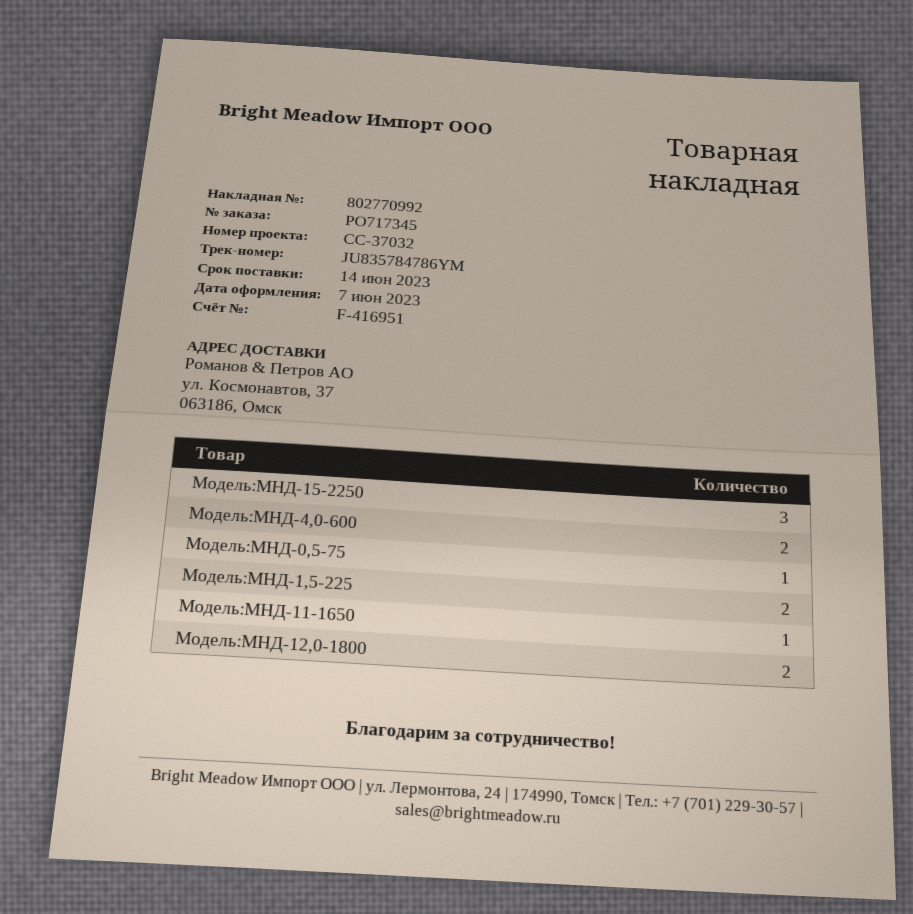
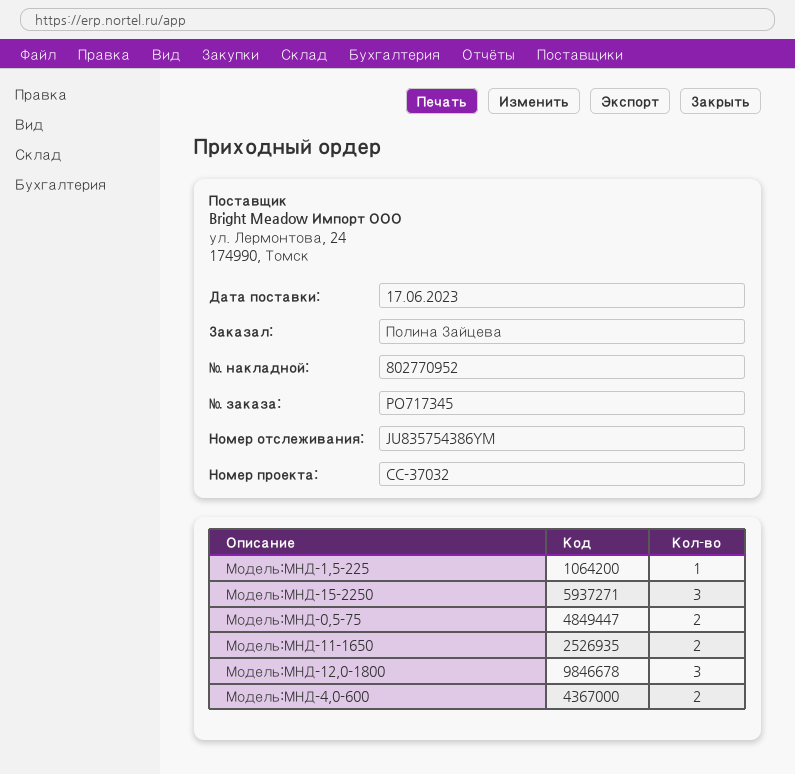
delivery note number: 802770992 -> 802770952
delivery date: 2023-06-14 -> 2023-06-17
tracking number: JU835784786YM -> JU835754386YM
Модель:МНД-0,5-75: 1 -> 2
Модель:МНД-1,5-225: 2 -> 1
Модель:МНД-11-1650: 1 -> 2
Модель:МНД-12,0-1800: 2 -> 3

